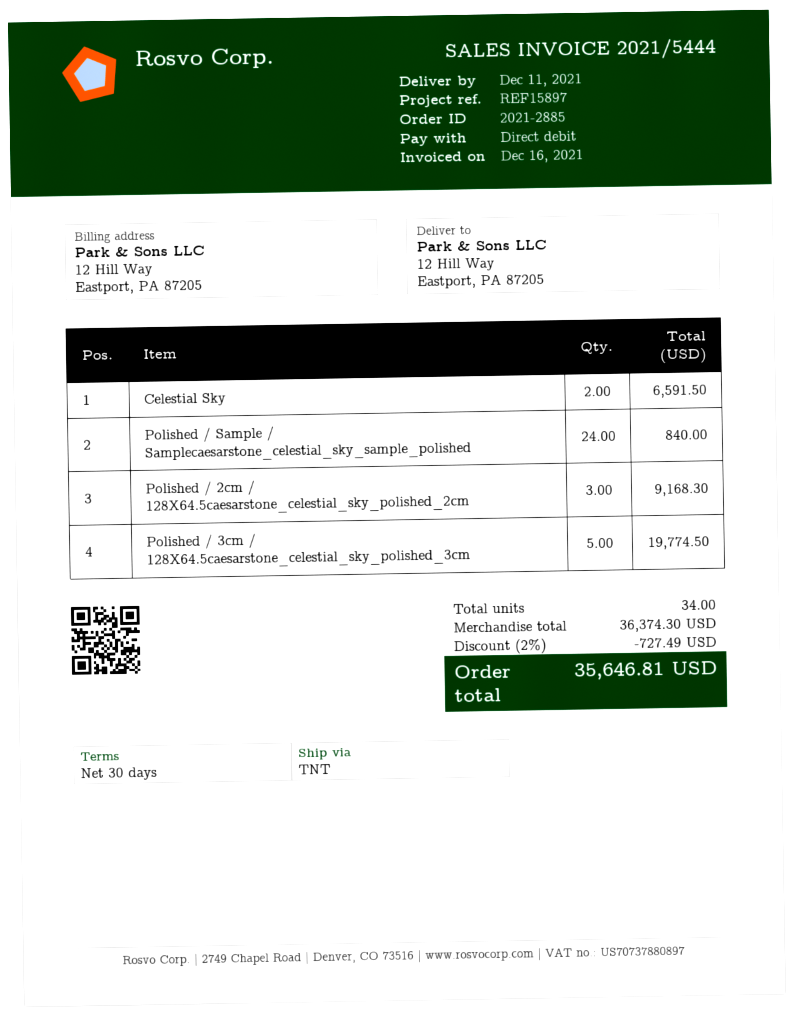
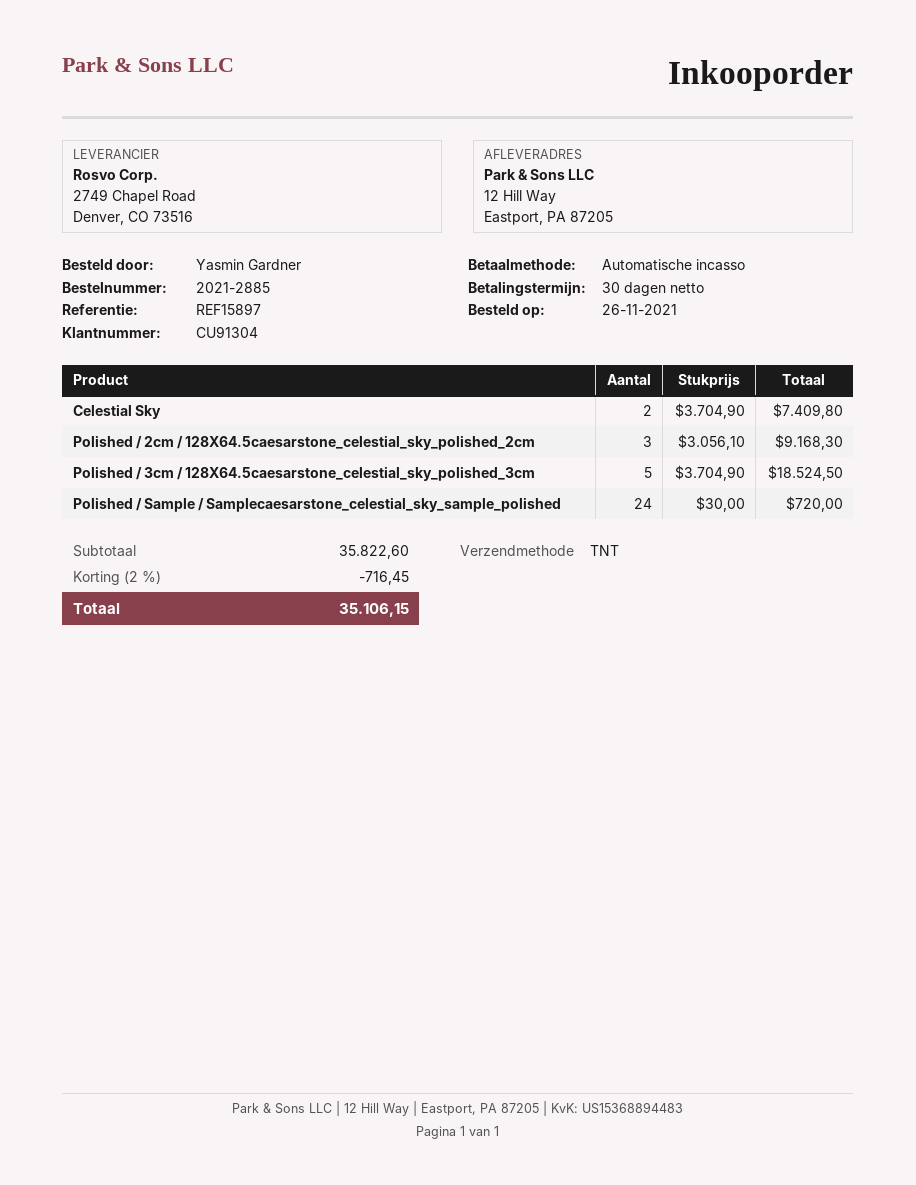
Celestial Sky: 2 for 6591.50 -> 2 for 7409.80
Polished / Sample / Samplecaesarstone_celestial_sky_sample_polished: 24 for 840.00 -> 24 for 720.00
Polished / 3cm / 128X64.5caesarstone_celestial_sky_polished_3cm: 5 for 19774.50 -> 5 for 18524.50
subtotal: 36374.30 -> 35822.60
discount: 2% = 727.49 -> 2% = 716.45
total: 35646.81 -> 35106.15

